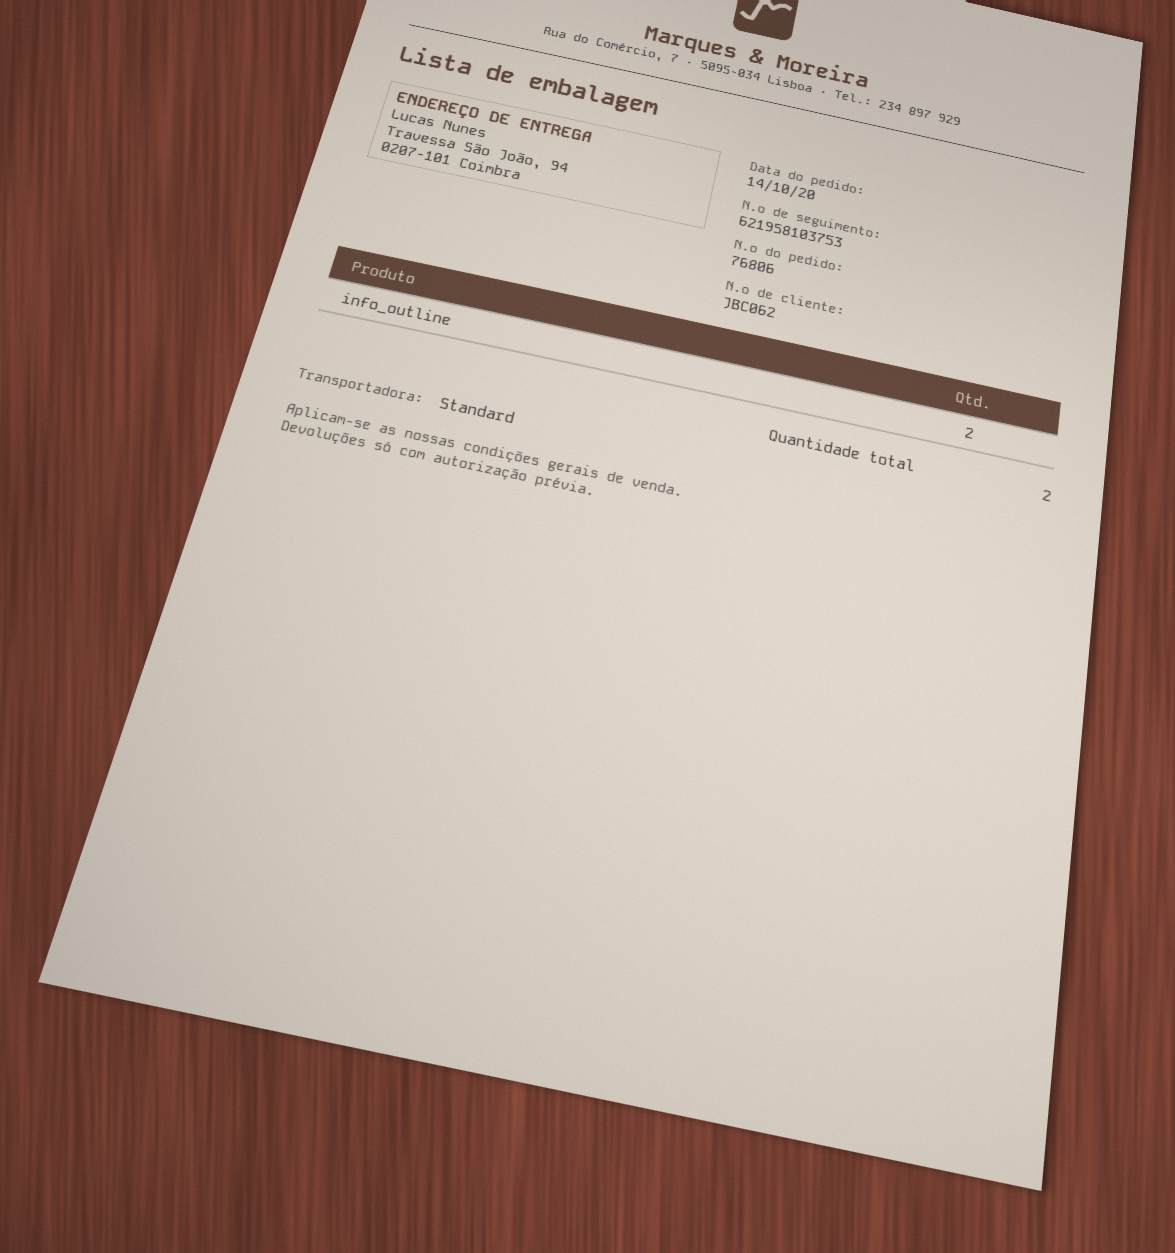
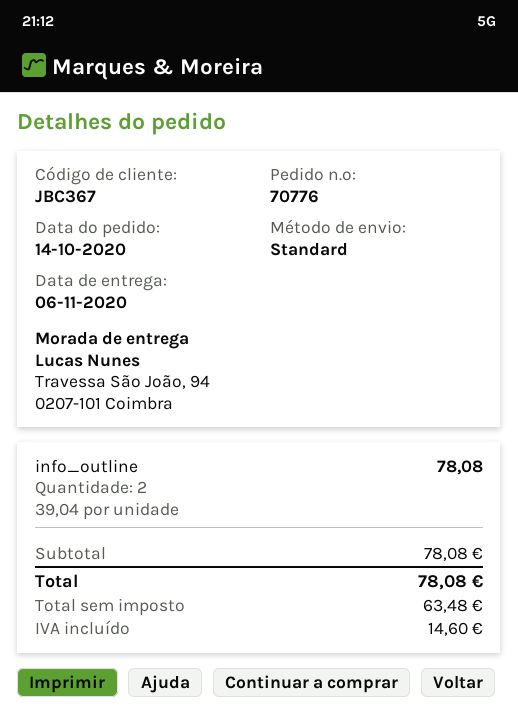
order number: 76806 -> 70776
customer number: JBC062 -> JBC367

